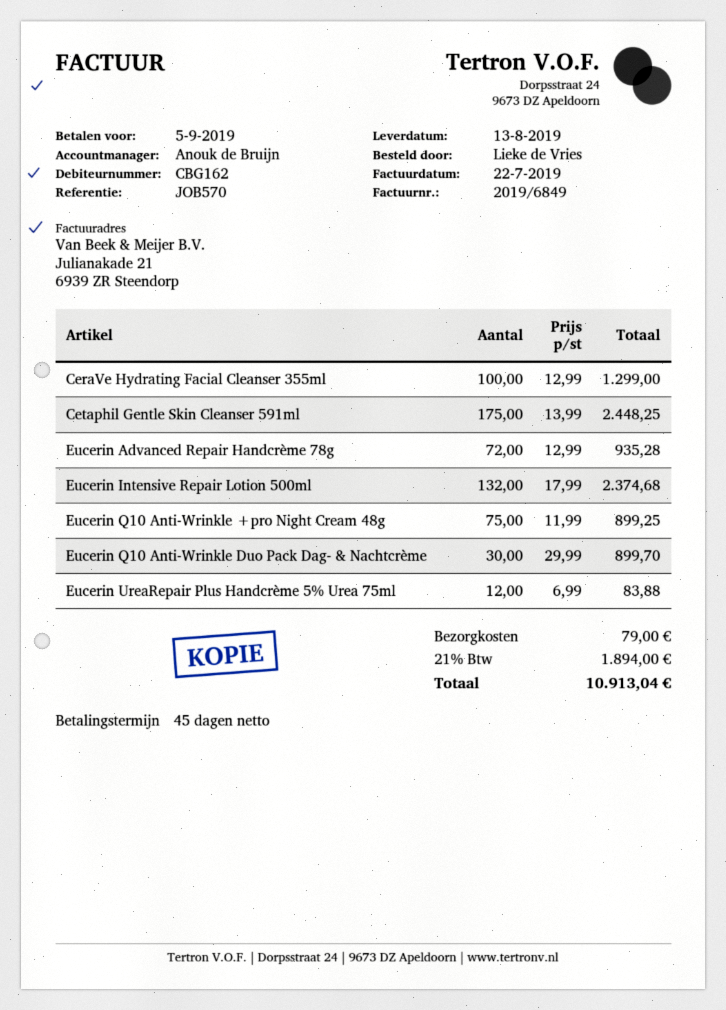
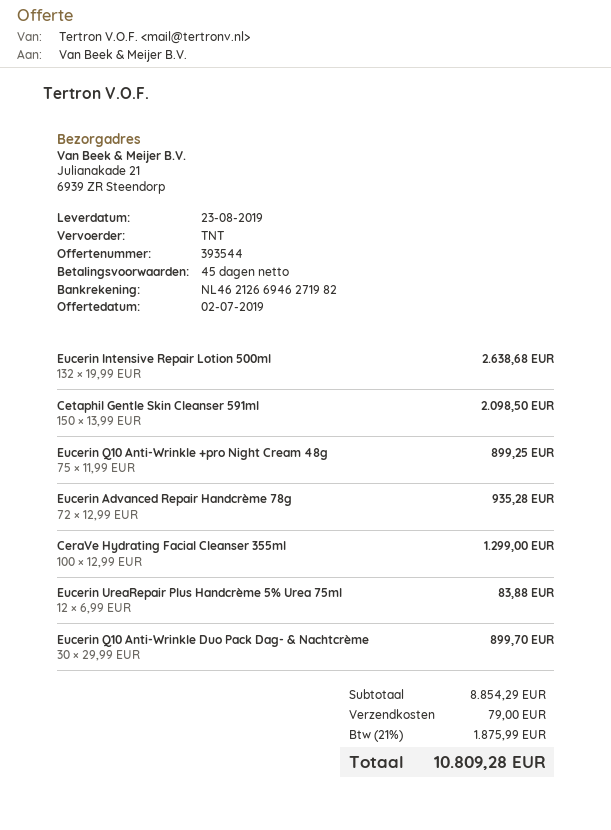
delivery date: 2019-08-13 -> 2019-08-23
Cetaphil Gentle Skin Cleanser 591ml: 175 x 13.99 = 2448.25 -> 150 x 13.99 = 2098.50
Eucerin Intensive Repair Lotion 500ml: 132 x 17.99 = 2374.68 -> 132 x 19.99 = 2638.68
tax: 21% = 1894.00 -> 21% = 1875.99
total: 10913.04 -> 10809.28

